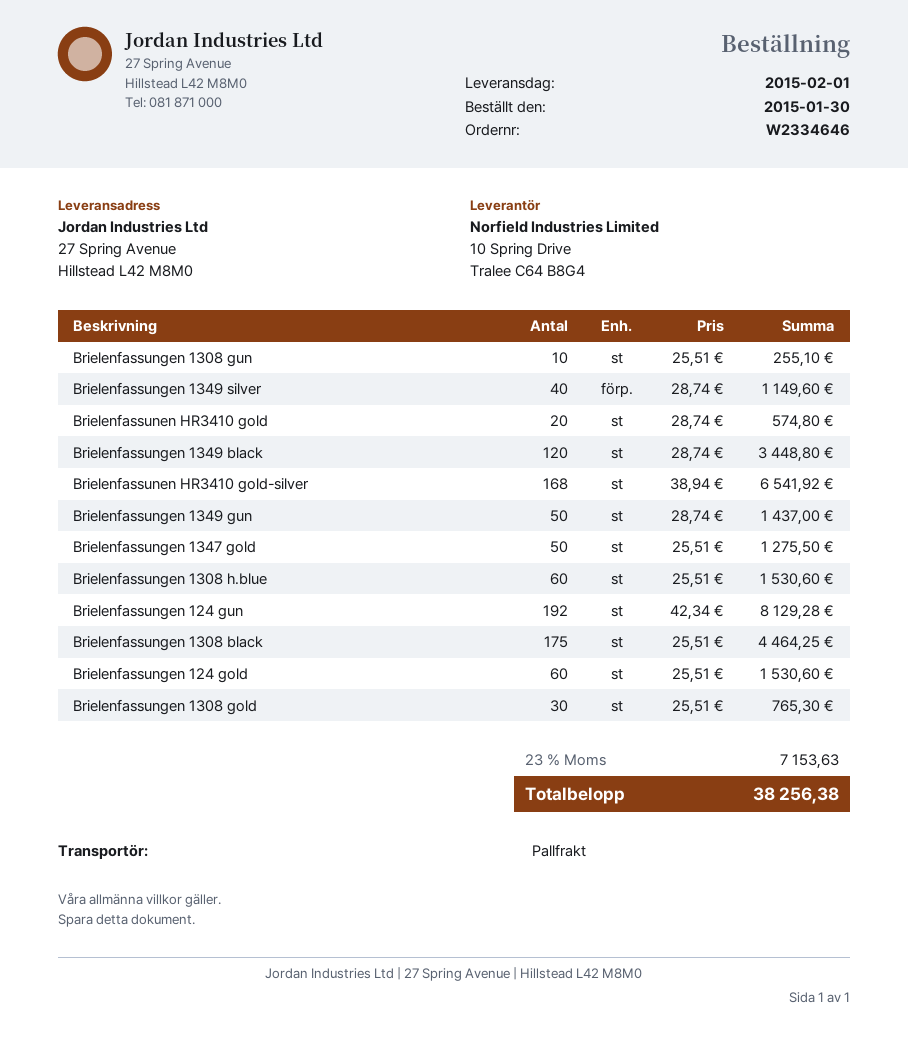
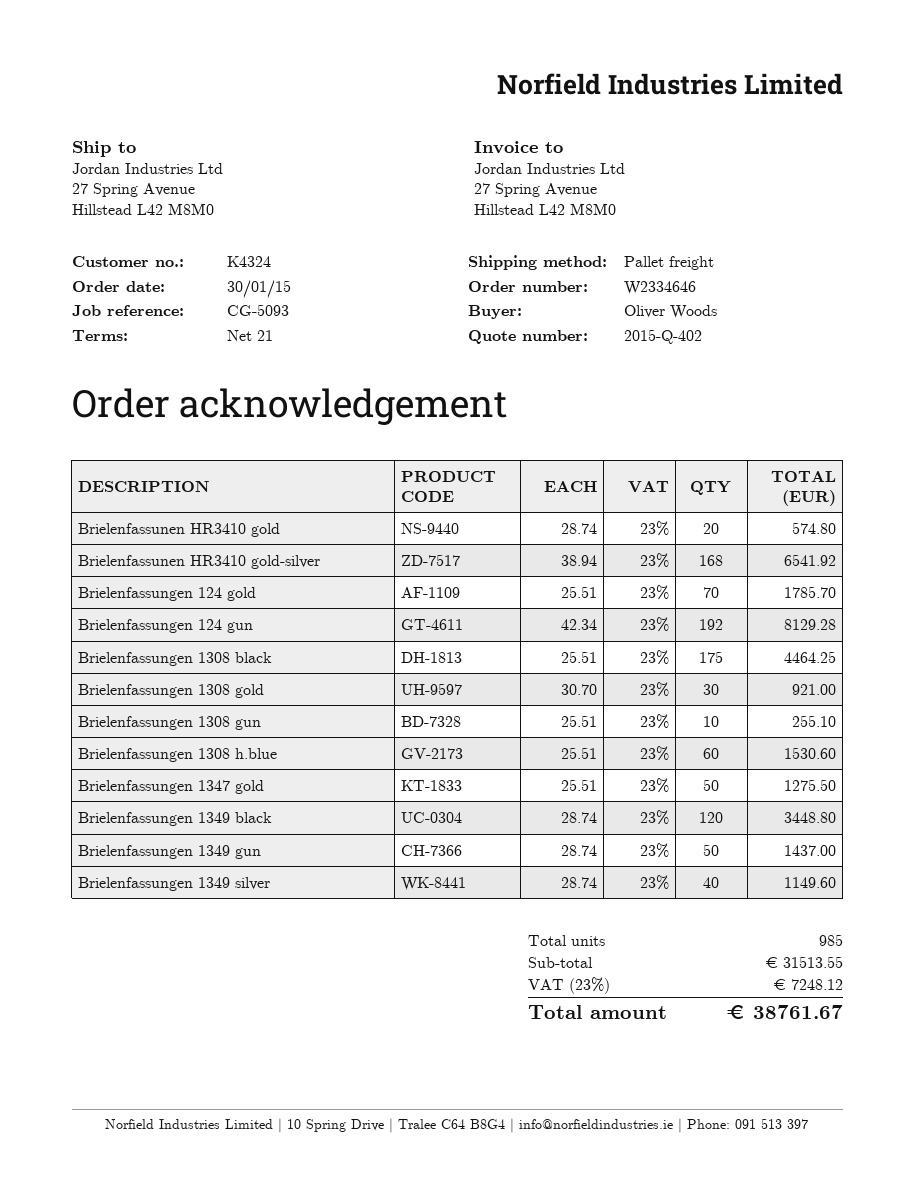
Brielenfassungen 124 gold: 60 x 25.51 = 1530.60 -> 70 x 25.51 = 1785.70
Brielenfassungen 1308 gold: 30 x 25.51 = 765.30 -> 30 x 30.70 = 921.00
tax: 23% = 7153.63 -> 23% = 7248.12
total: 38256.38 -> 38761.67

